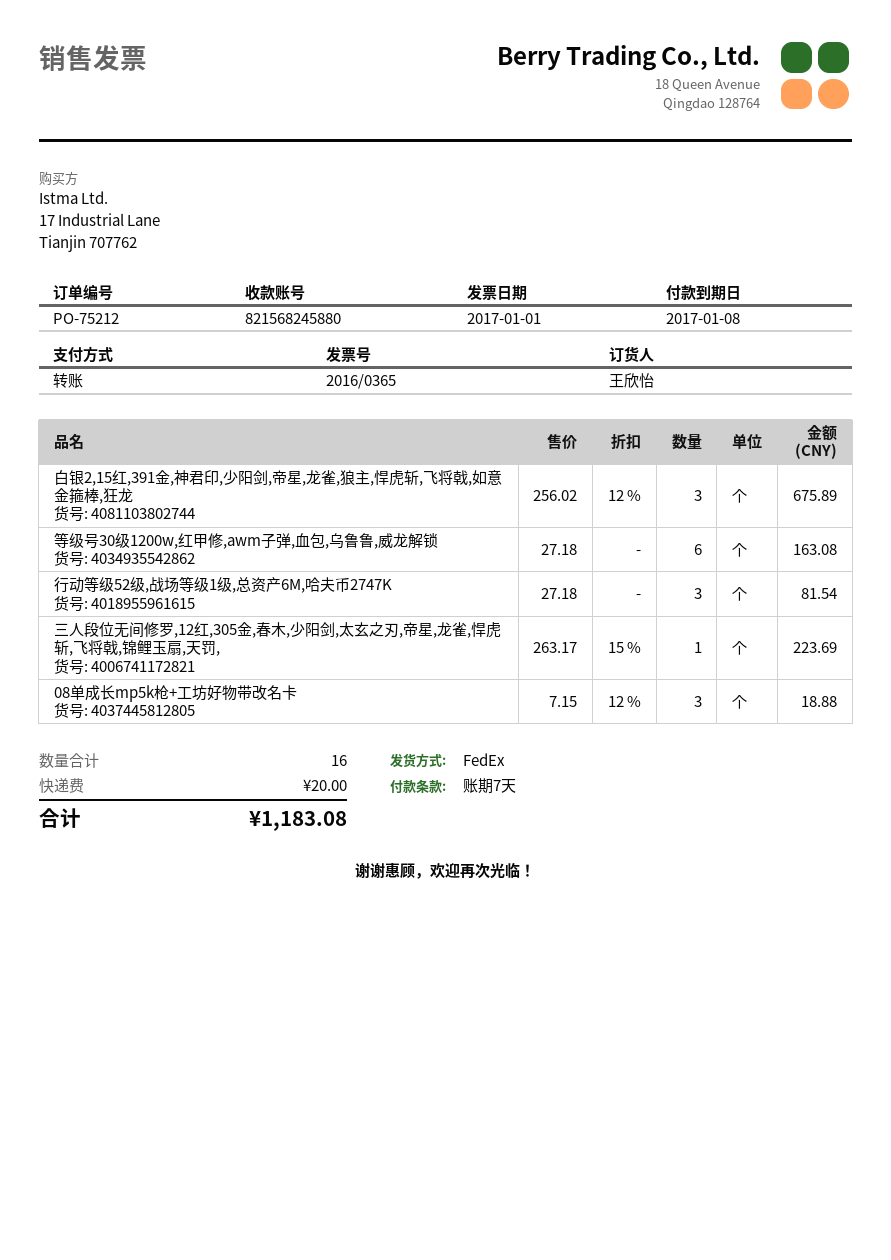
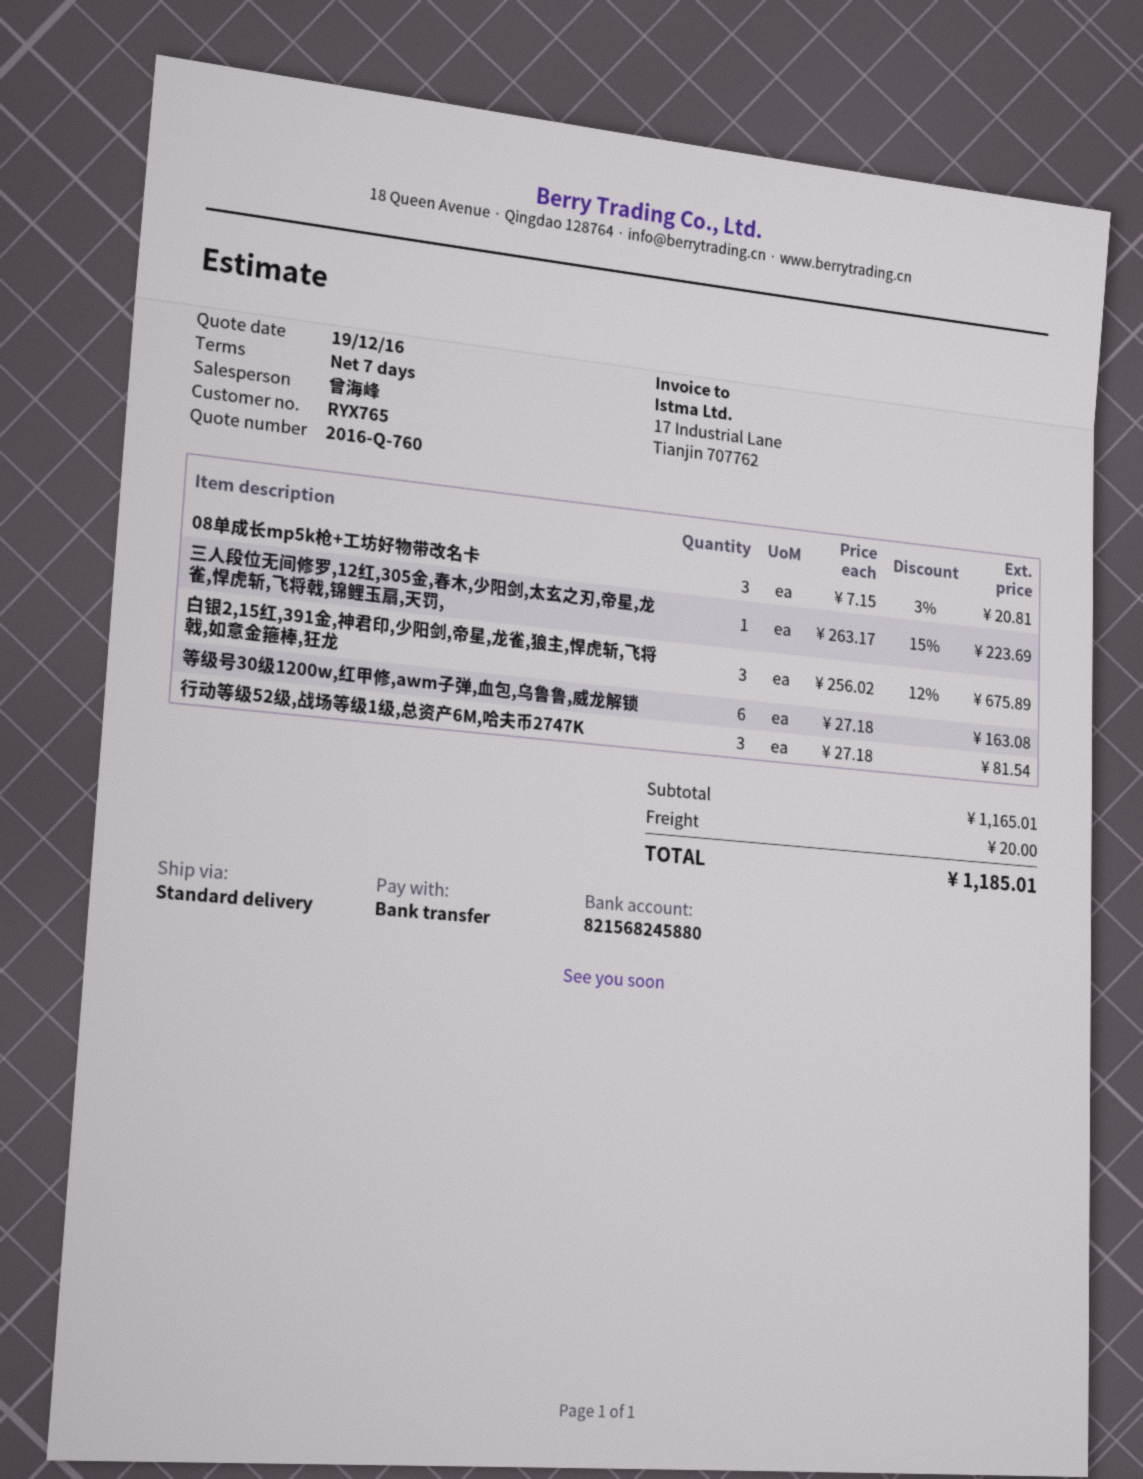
shipping method: FedEx -> standard
08单成长mp5k枪+工坊好物带改名卡: 3 x 7.15 - 12% = 18.88 -> 3 x 7.15 - 3% = 20.81
total: 1183.08 -> 1185.01

